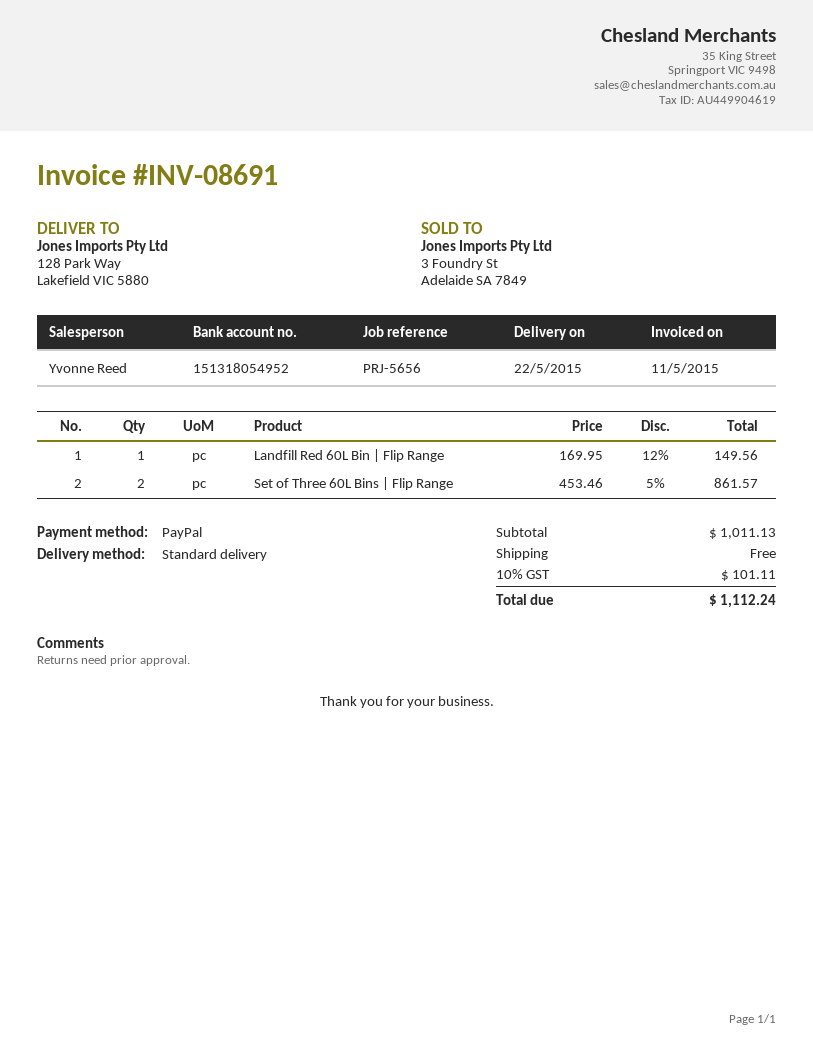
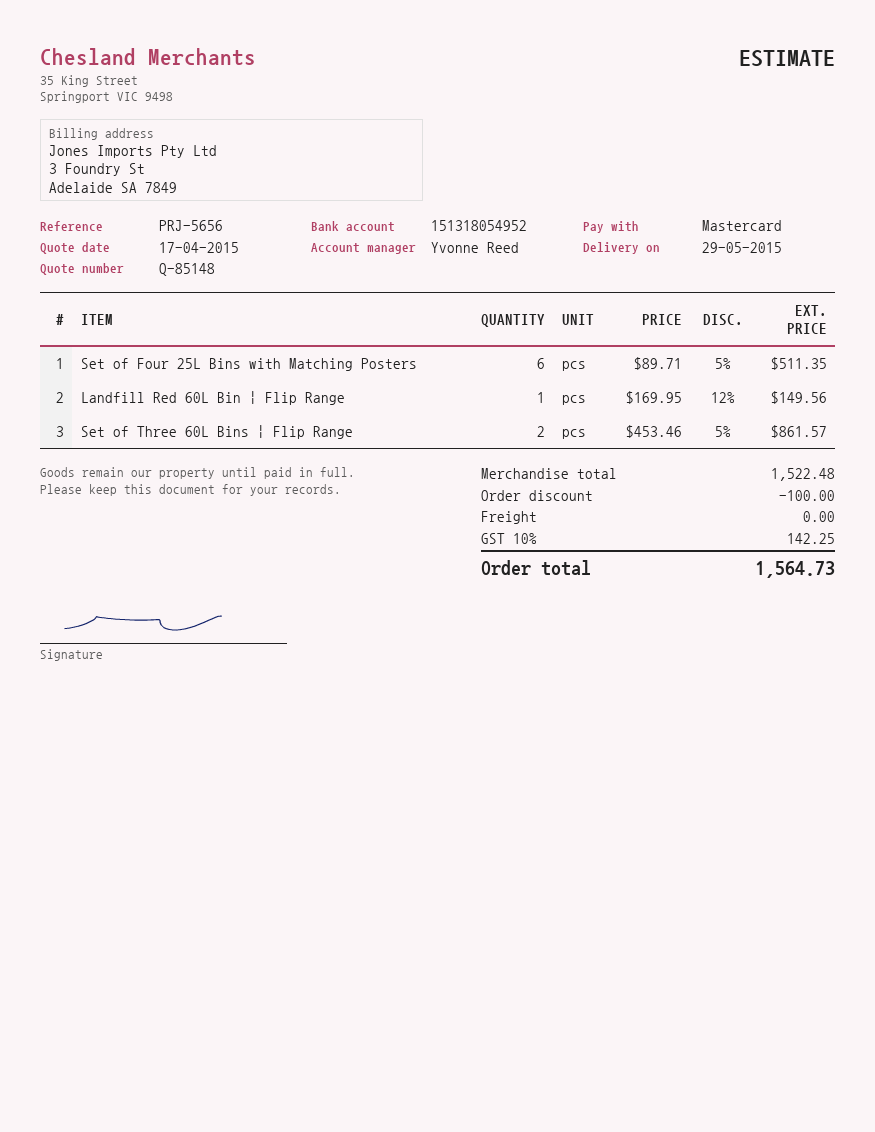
delivery date: 2015-05-22 -> 2015-05-29
payment method: PayPal -> Mastercard
Set of Four 25L Bins with Matching Posters: none -> 6 x 89.71 - 5% = 511.35
subtotal: 1011.13 -> 1522.48
discount: none -> 100.00
tax: 10% = 101.11 -> 10% = 142.25
total: 1112.24 -> 1564.73

